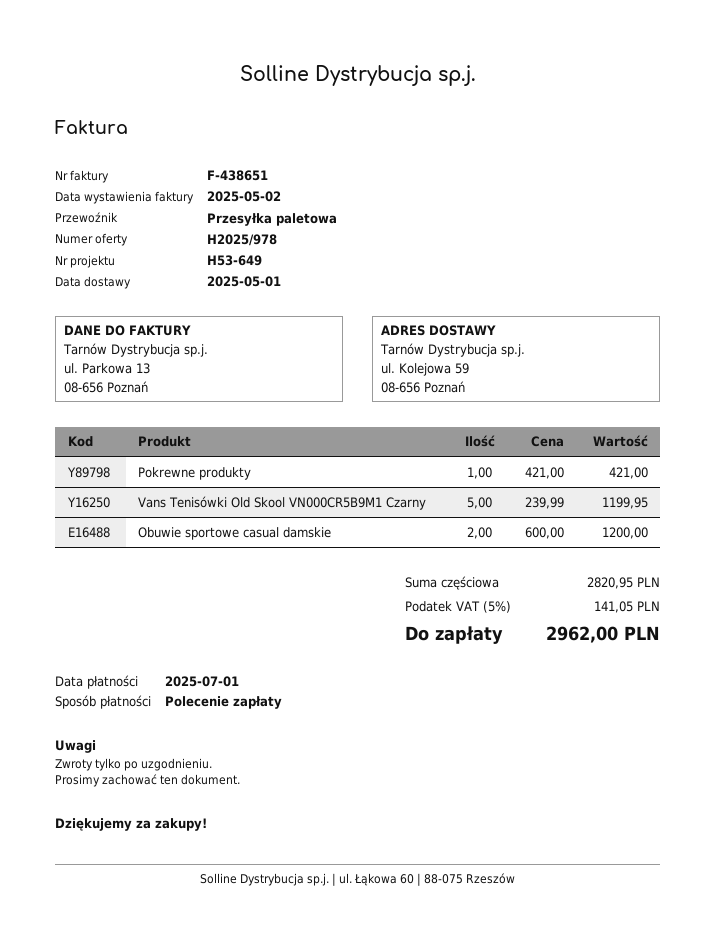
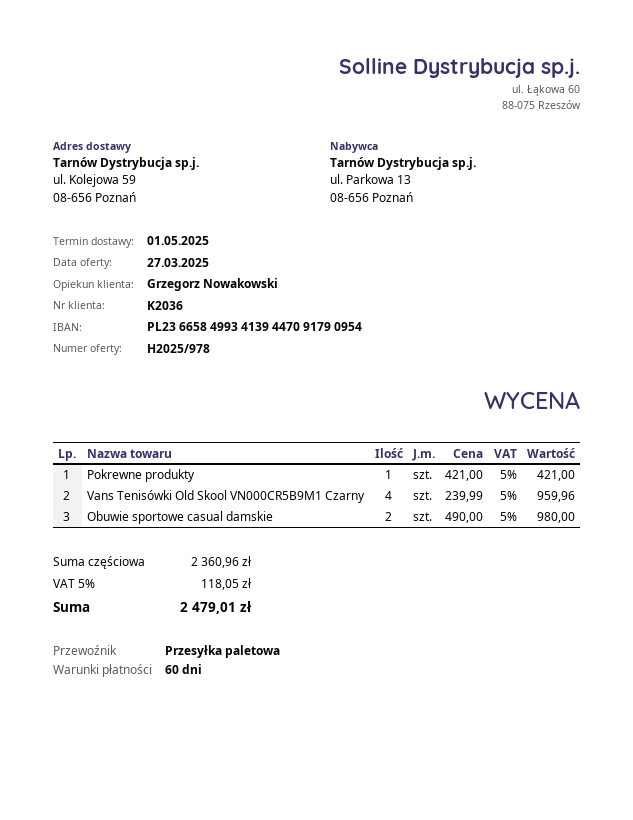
Vans Tenisówki Old Skool VN000CR5B9M1 Czarny: 5 x 239.99 = 1199.95 -> 4 x 239.99 = 959.96
Obuwie sportowe casual damskie: 2 x 600.00 = 1200.00 -> 2 x 490.00 = 980.00
subtotal: 2820.95 -> 2360.96
tax: 5% = 141.05 -> 5% = 118.05
total: 2962.00 -> 2479.01

